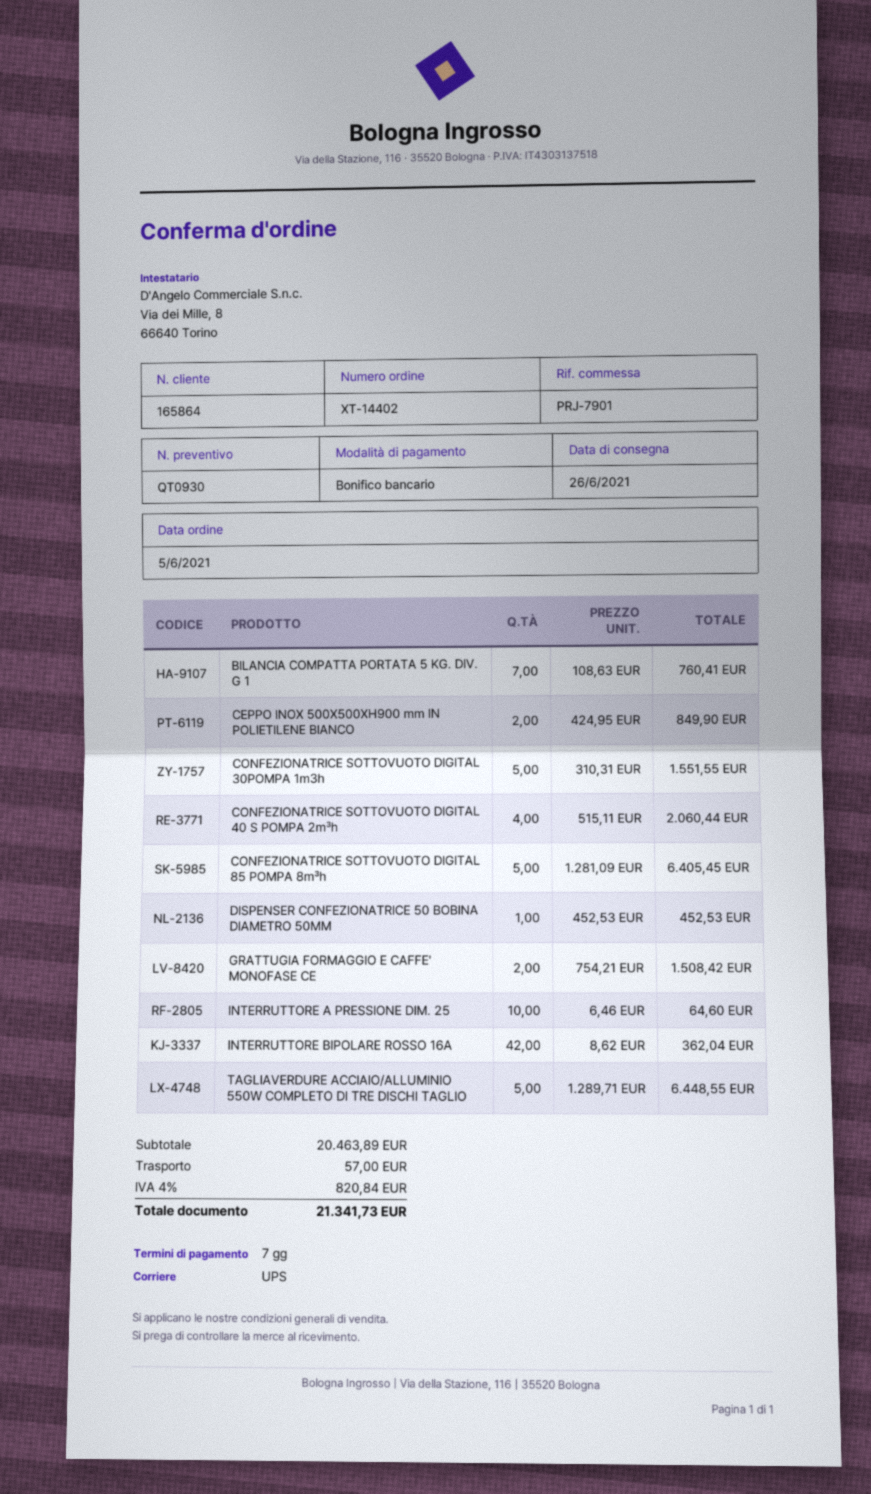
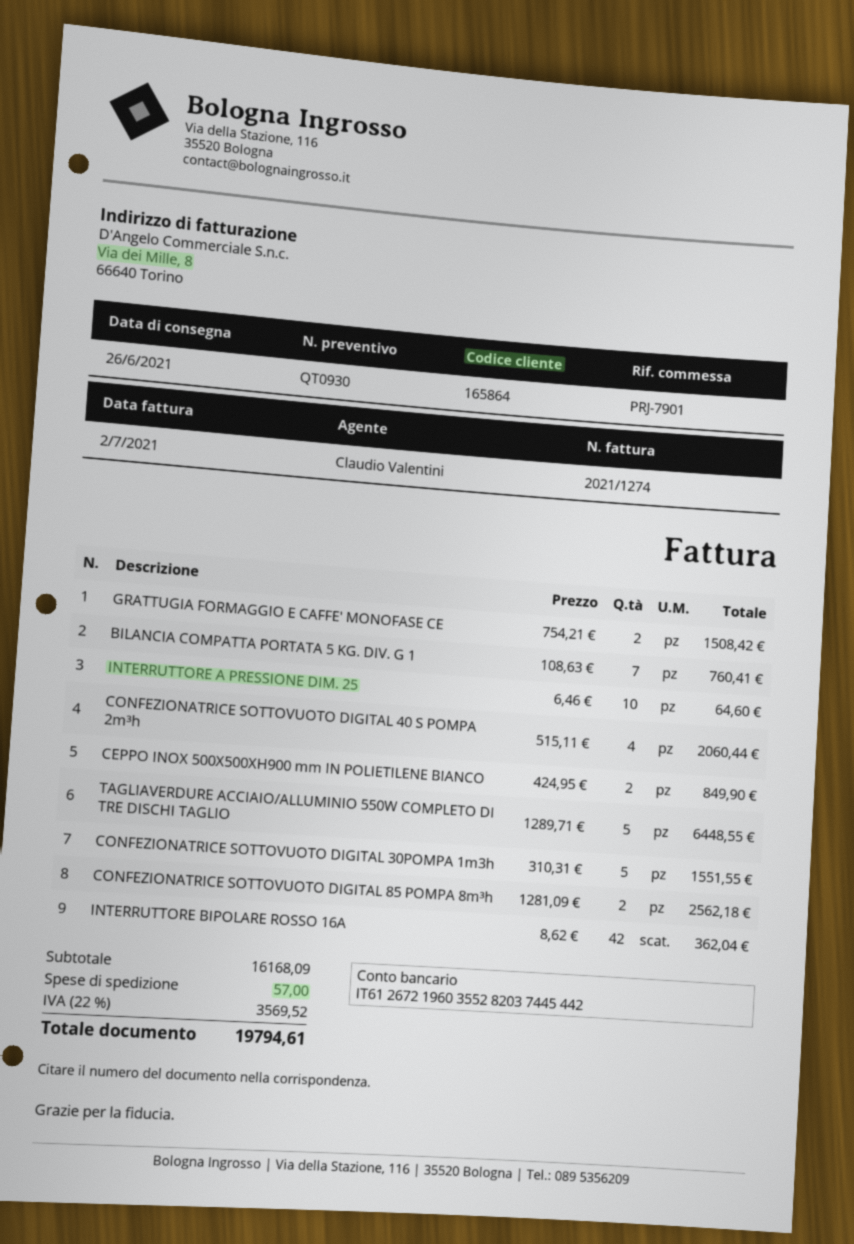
CONFEZIONATRICE SOTTOVUOTO DIGITAL 85 POMPA 8m³h: 5 x 1281.09 = 6405.45 -> 2 x 1281.09 = 2562.18
DISPENSER CONFEZIONATRICE 50 BOBINA DIAMETRO 50MM: 1 x 452.53 = 452.53 -> none
subtotal: 20463.89 -> 16168.09
tax: 4% = 820.84 -> 22% = 3569.52
total: 21341.73 -> 19794.61

